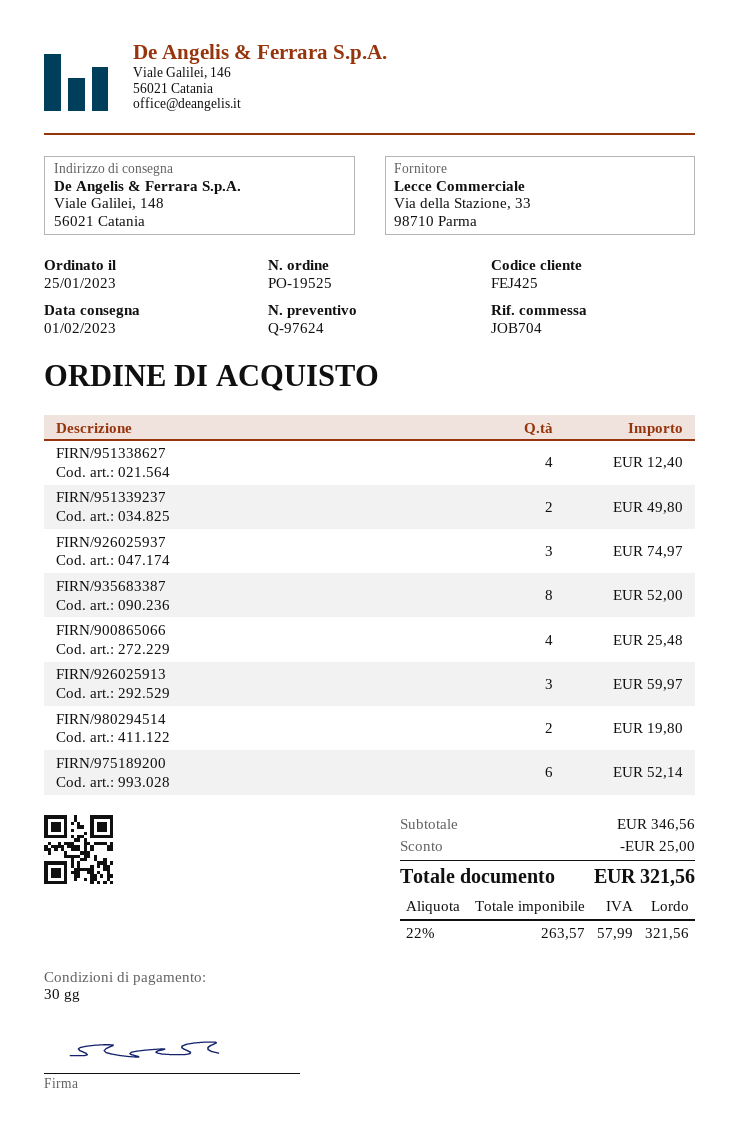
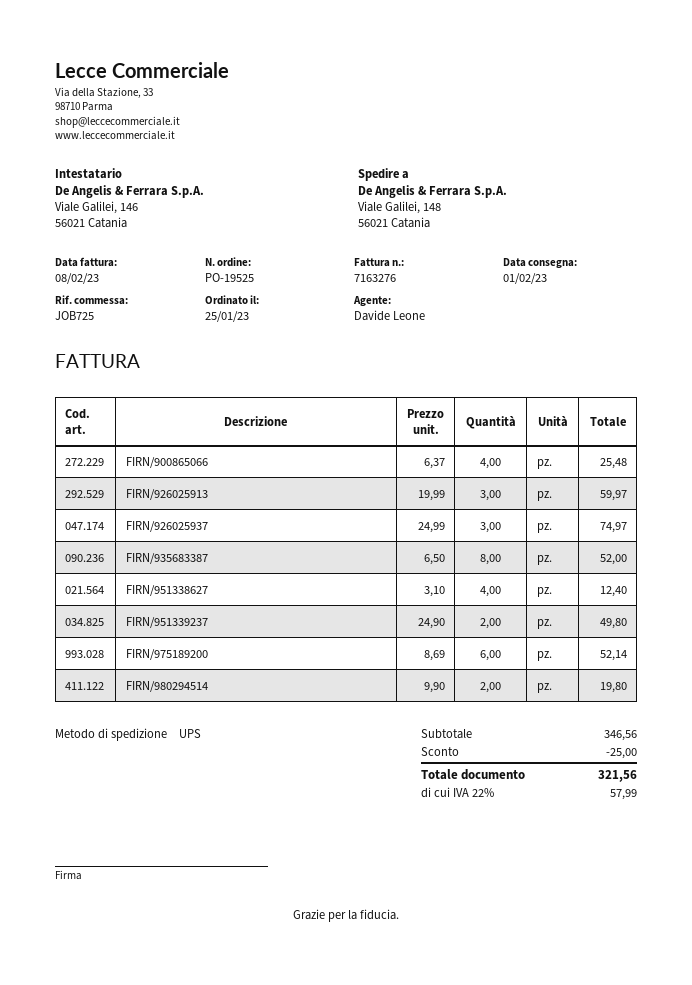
reference: JOB704 -> JOB725

